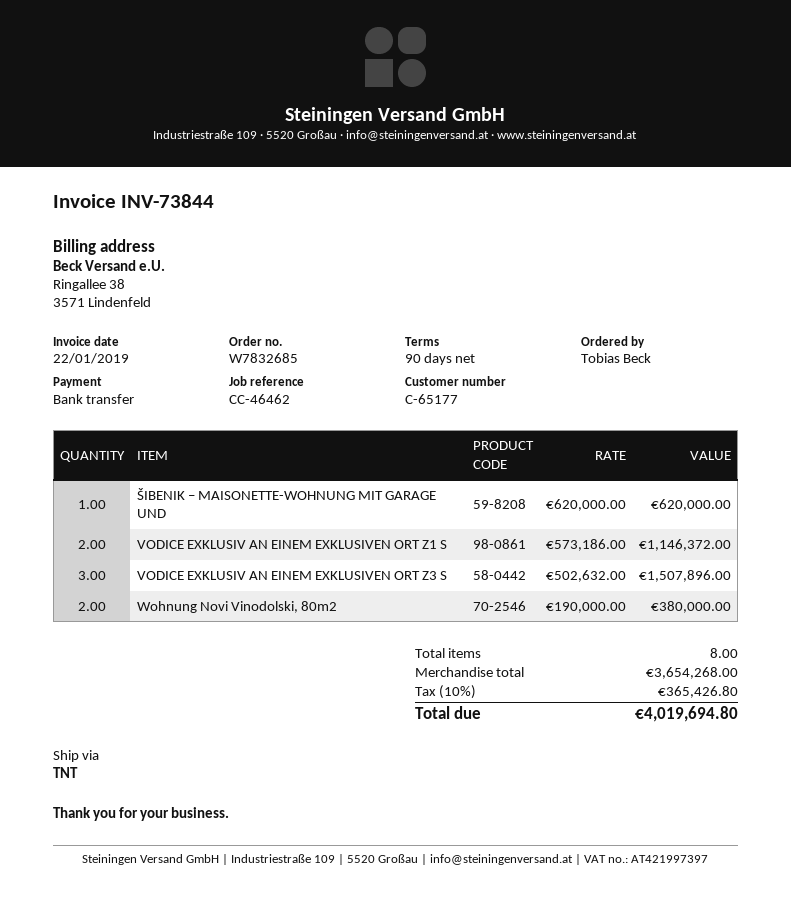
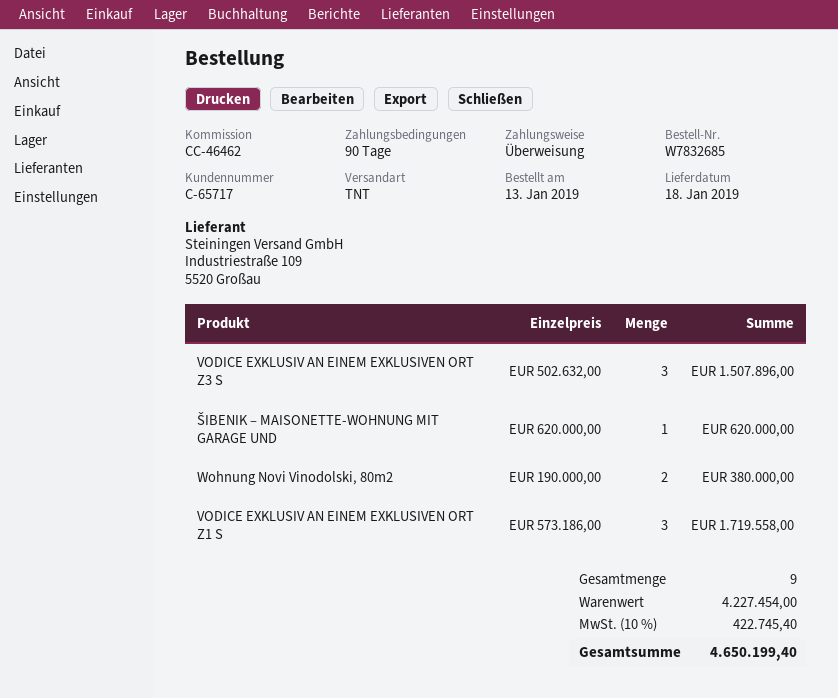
customer number: C-65177 -> C-65717
VODICE EXKLUSIV AN EINEM EXKLUSIVEN ORT Z1 S: 2 x 573186.00 = 1146372.00 -> 3 x 573186.00 = 1719558.00
total quantity: 8 -> 9
subtotal: 3654268.00 -> 4227454.00
tax: 10% = 365426.80 -> 10% = 422745.40
total: 4019694.80 -> 4650199.40

